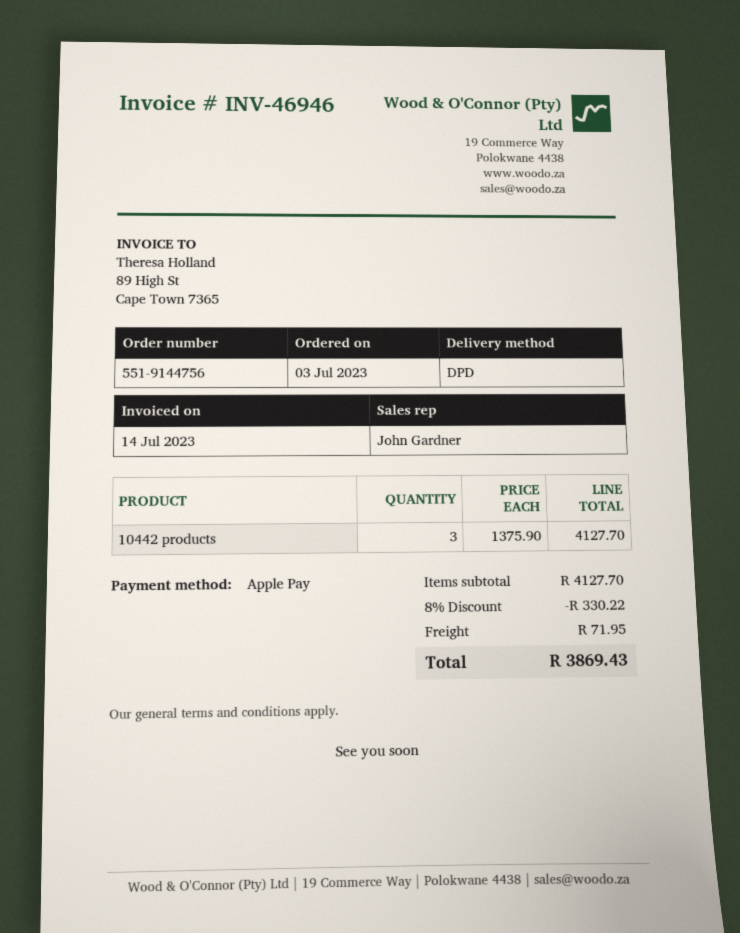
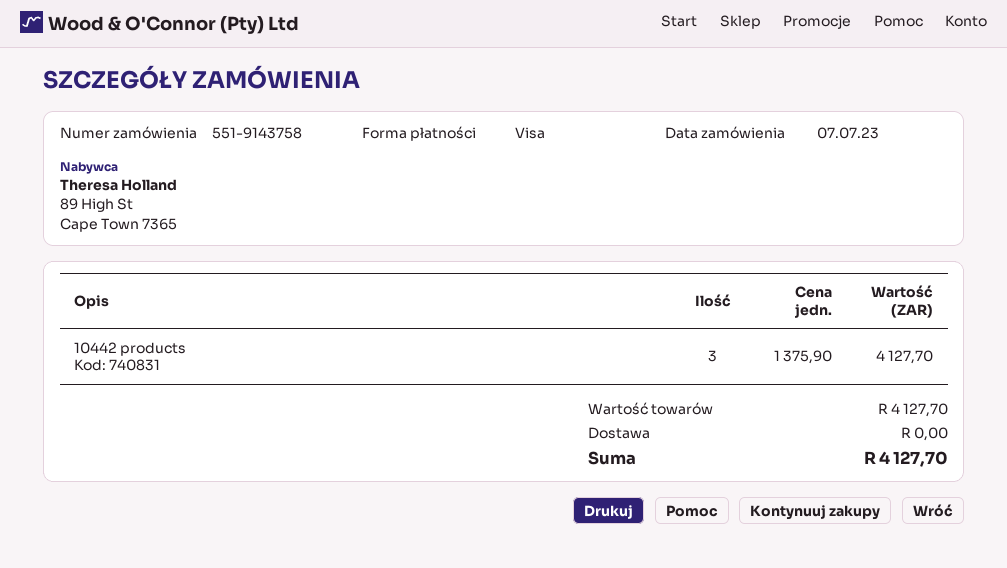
order number: 551-9144756 -> 551-9143758
order date: 2023-07-03 -> 2023-07-07
payment method: Apple Pay -> Visa
discount: 8% = 330.22 -> none
shipping: 71.95 -> 0.00
total: 3869.43 -> 4127.70

